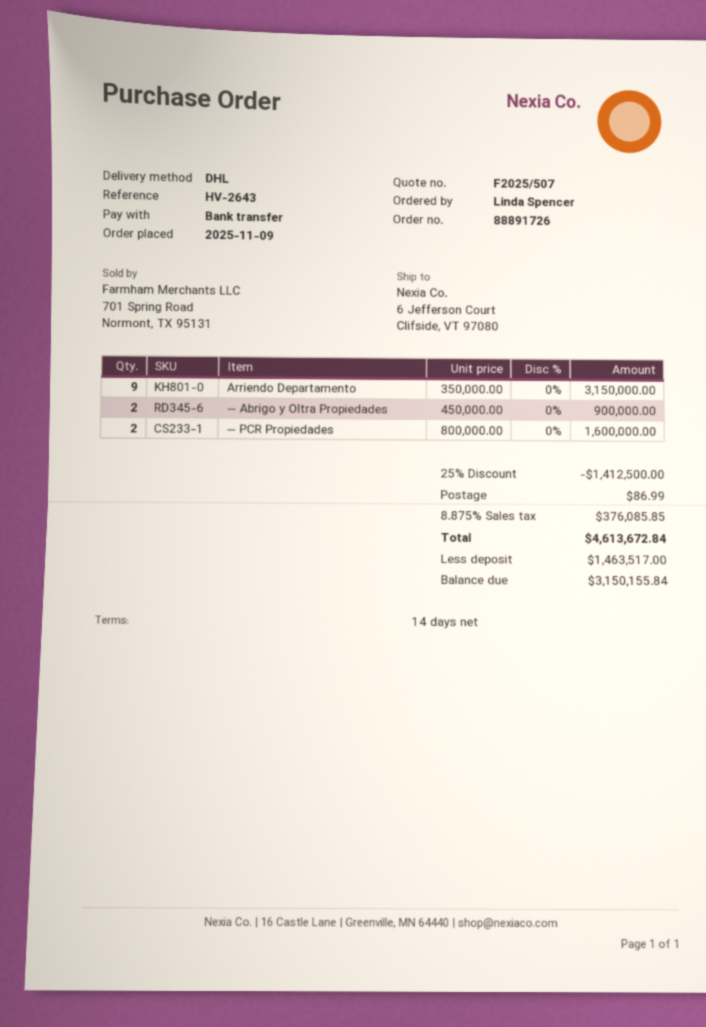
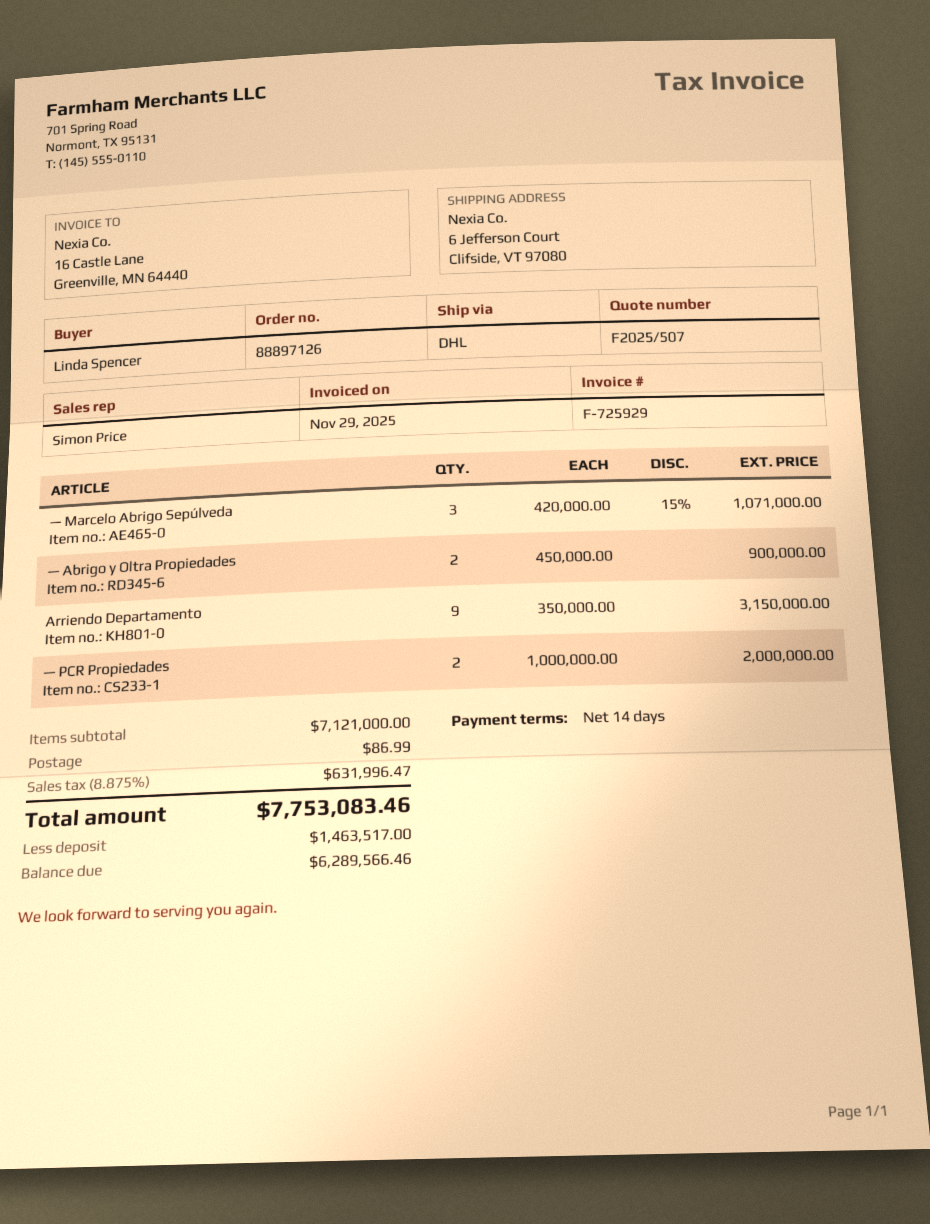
order number: 88891726 -> 88897126
— PCR Propiedades: 2 x 800000.00 = 1600000.00 -> 2 x 1000000.00 = 2000000.00
— Marcelo Abrigo Sepúlveda: none -> 3 x 420000.00 - 15% = 1071000.00
discount: 25% = 1412500.00 -> none
tax: 8.875% = 376085.85 -> 8.875% = 631996.47
total: 4613672.84 -> 7753083.46
balance: 3150155.84 -> 6289566.46

